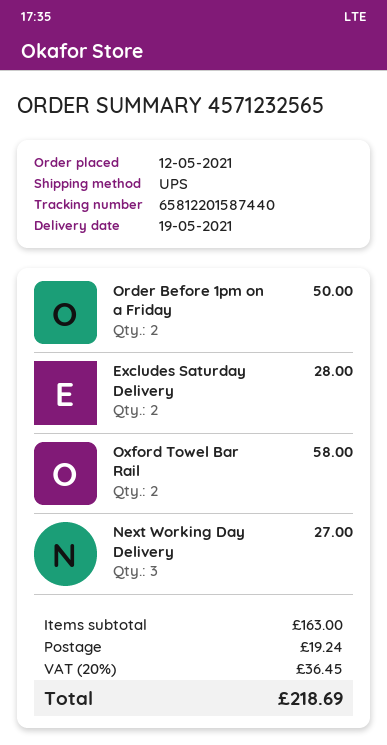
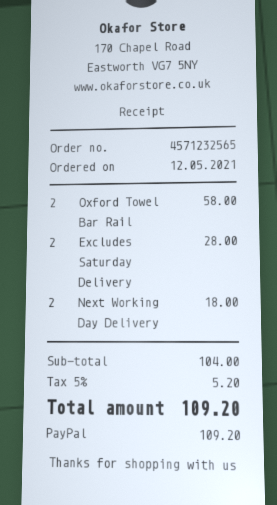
Order Before 1pm on a Friday: 2 for 50.00 -> none
Next Working Day Delivery: 3 for 27.00 -> 2 for 18.00
subtotal: 163.00 -> 104.00
shipping: 19.24 -> none
tax: 20% = 36.45 -> 5% = 5.20
total: 218.69 -> 109.20

